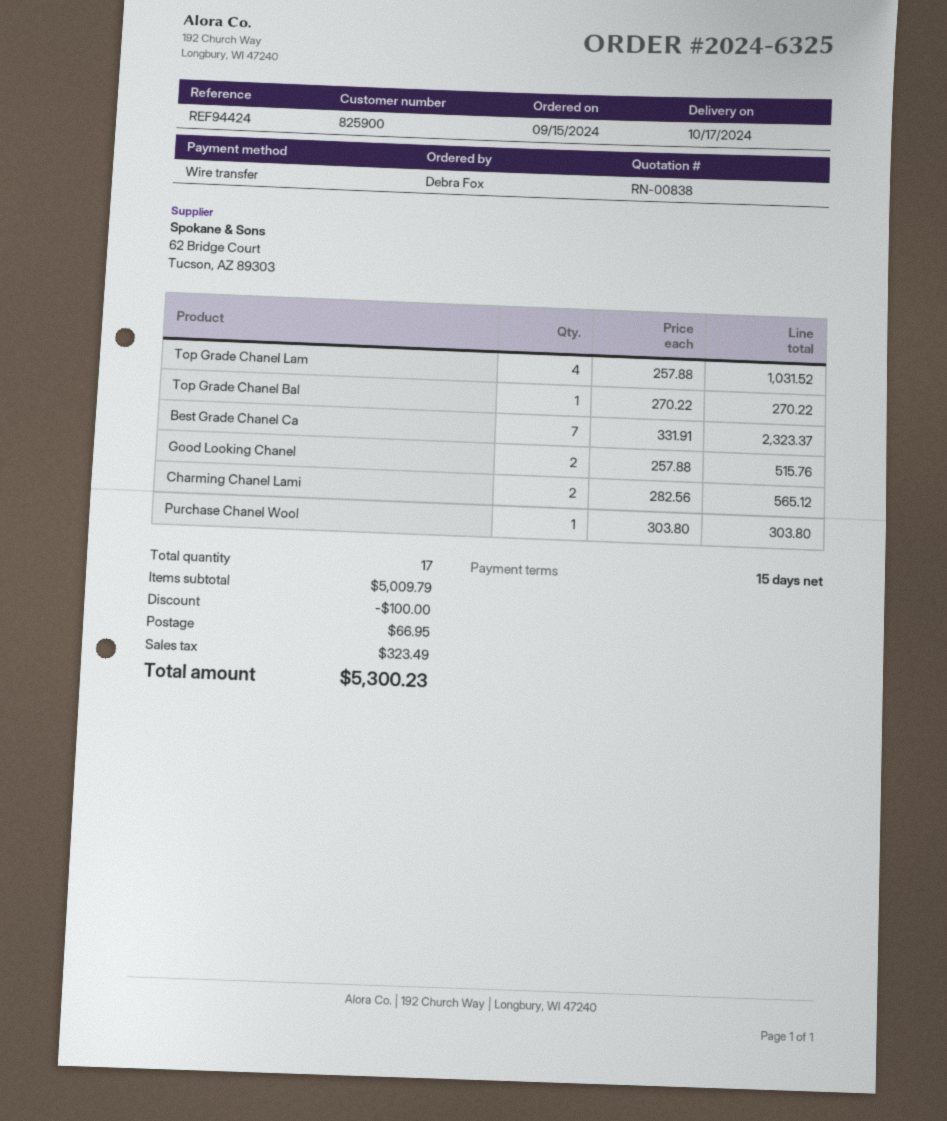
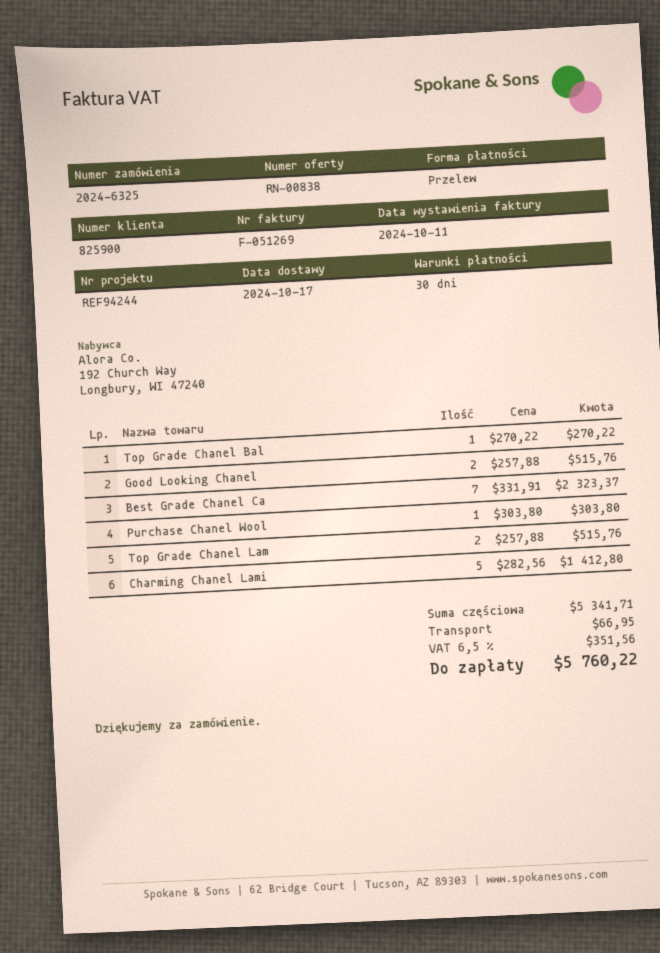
payment terms: 15 days -> 30 days
reference: REF94424 -> REF94244
Top Grade Chanel Lam: 4 x 257.88 = 1031.52 -> 2 x 257.88 = 515.76
Charming Chanel Lami: 2 x 282.56 = 565.12 -> 5 x 282.56 = 1412.80
subtotal: 5009.79 -> 5341.71
discount: 100.00 -> none
tax: 323.49 -> 351.56
total: 5300.23 -> 5760.22

